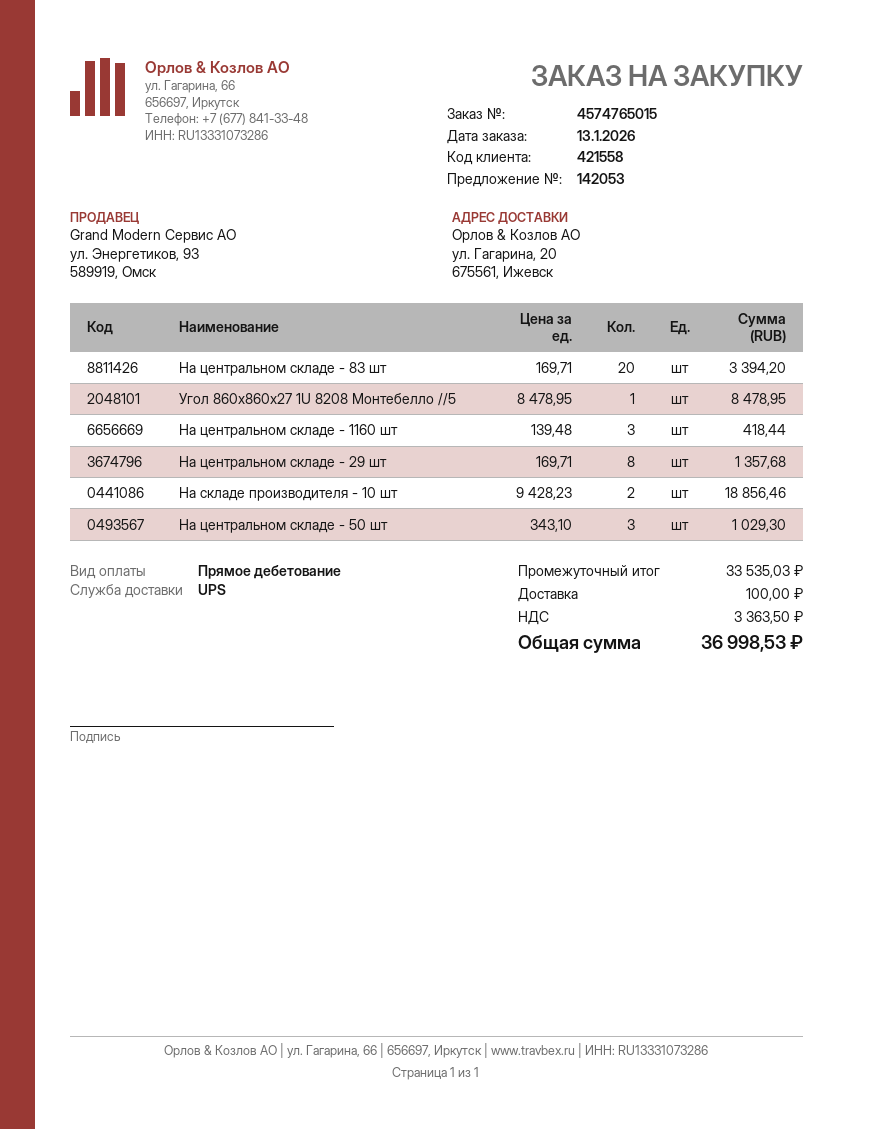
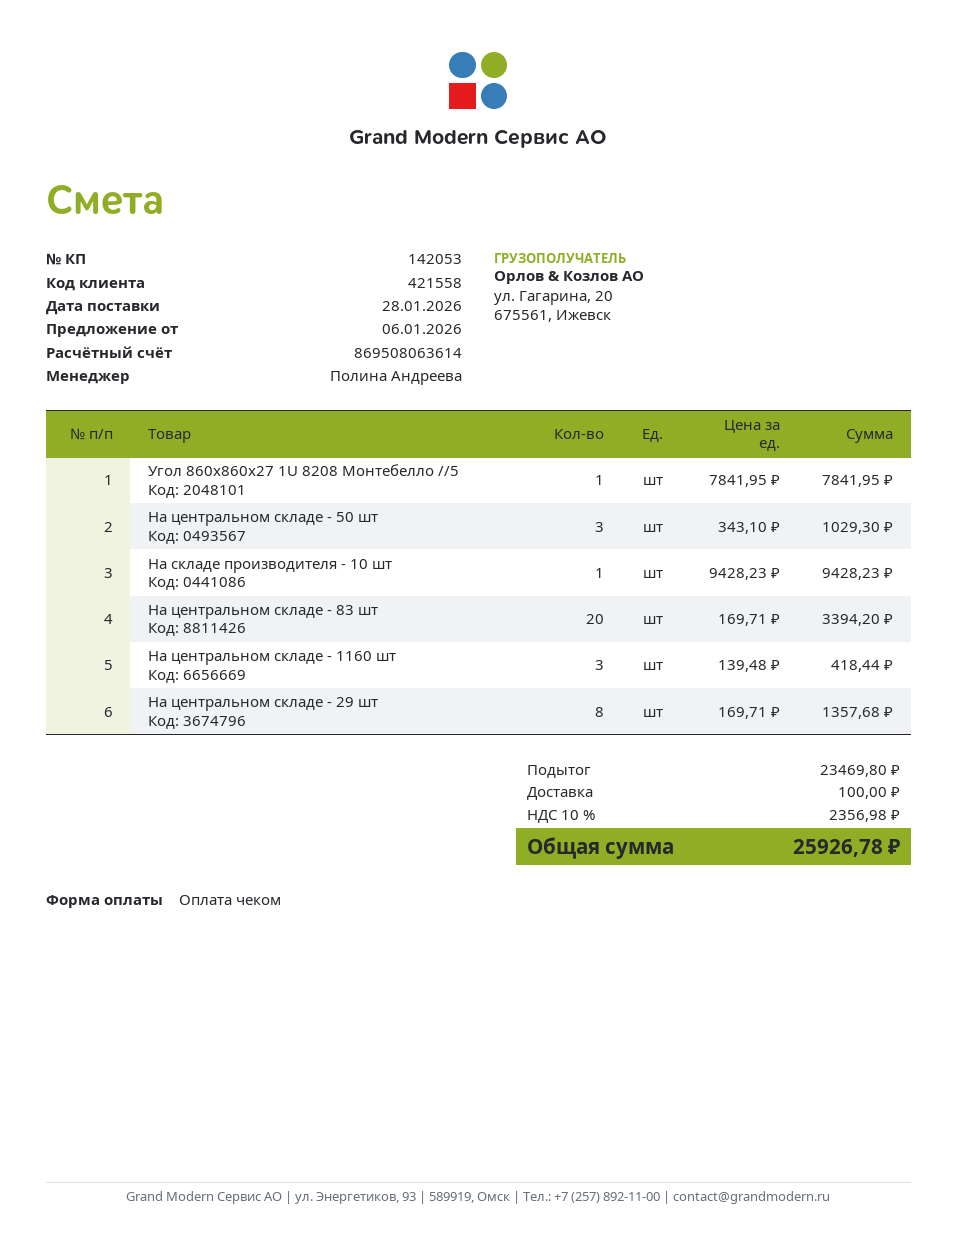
payment method: direct debit -> cheque
Угол 860x860x27 1U 8208 Монтебелло //5: 1 x 8478.95 = 8478.95 -> 1 x 7841.95 = 7841.95
На складе производителя - 10 шт: 2 x 9428.23 = 18856.46 -> 1 x 9428.23 = 9428.23
subtotal: 33535.03 -> 23469.80
tax: 3363.50 -> 2356.98
total: 36998.53 -> 25926.78

